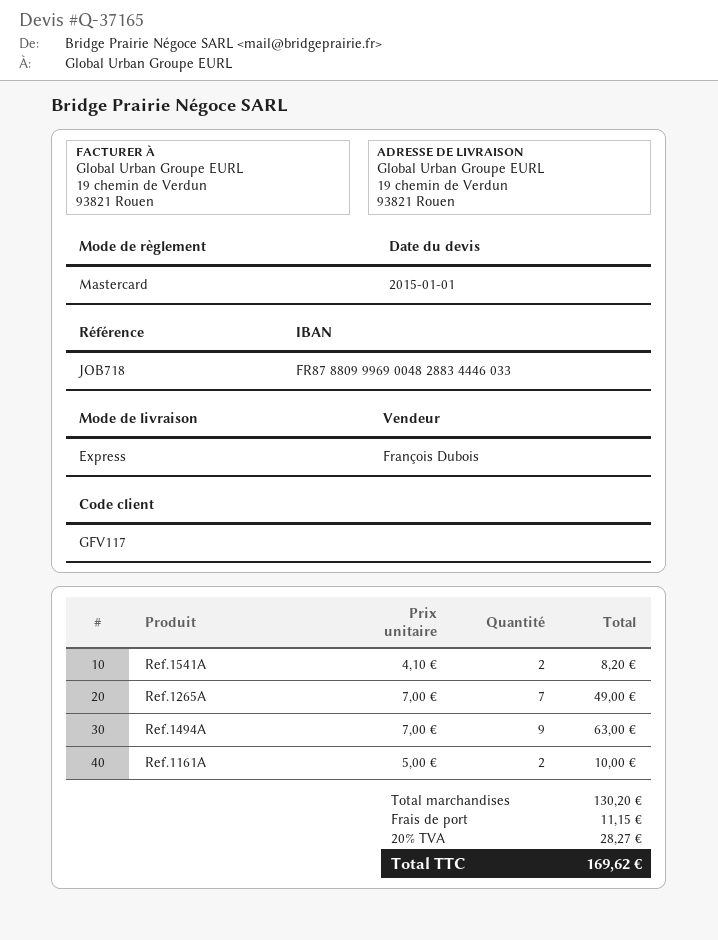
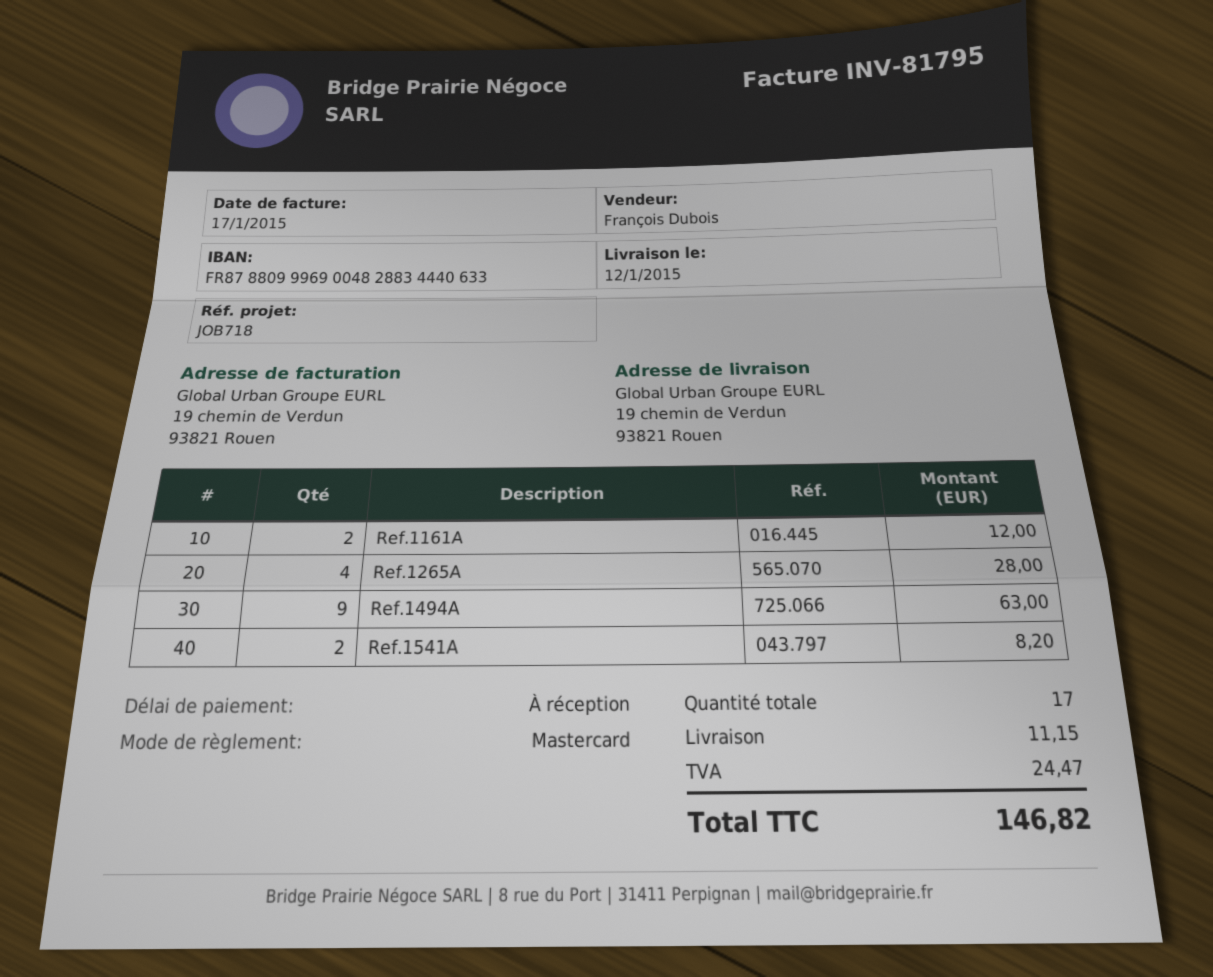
bank account: FR8788099969004828834446033 -> FR8788099969004828834440633
Ref.1265A: 7 for 49.00 -> 4 for 28.00
Ref.1161A: 2 for 10.00 -> 2 for 12.00
tax: 28.27 -> 24.47
total: 169.62 -> 146.82

